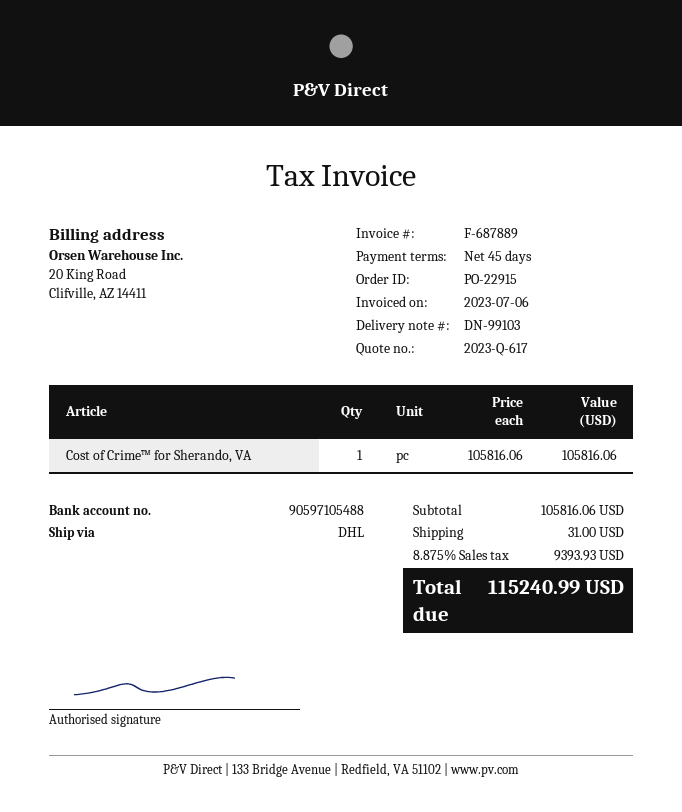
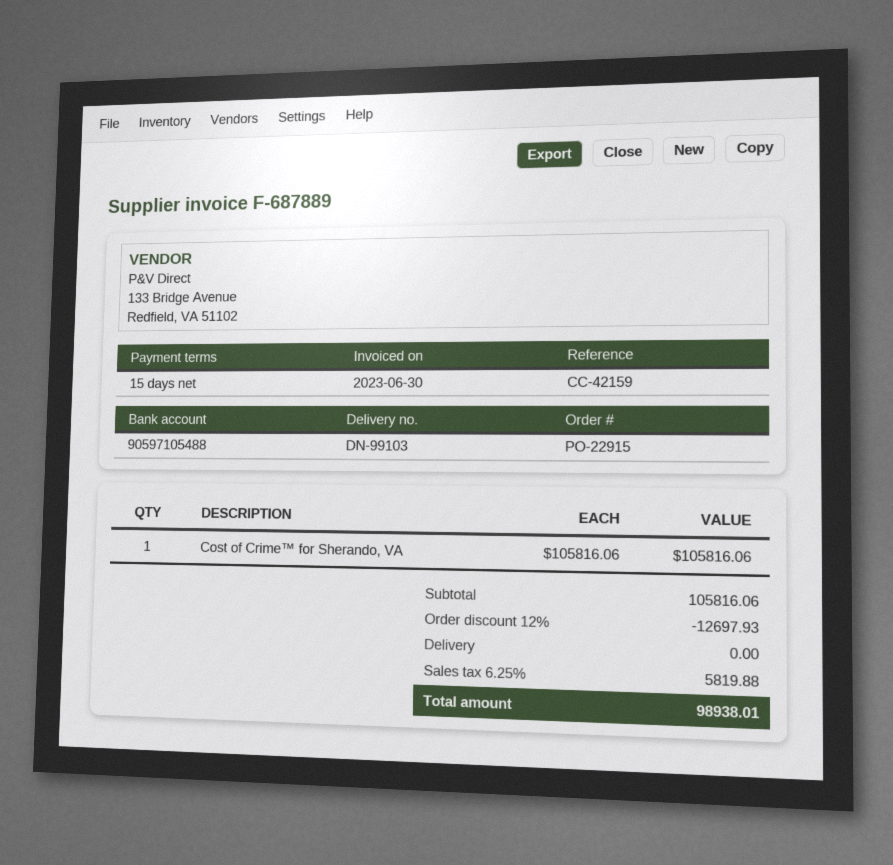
invoice date: 2023-07-06 -> 2023-06-30
payment terms: 45 days -> 15 days
discount: none -> 12% = 12697.93
shipping: 31.00 -> 0.00
tax: 8.875% = 9393.93 -> 6.25% = 5819.88
total: 115240.99 -> 98938.01

